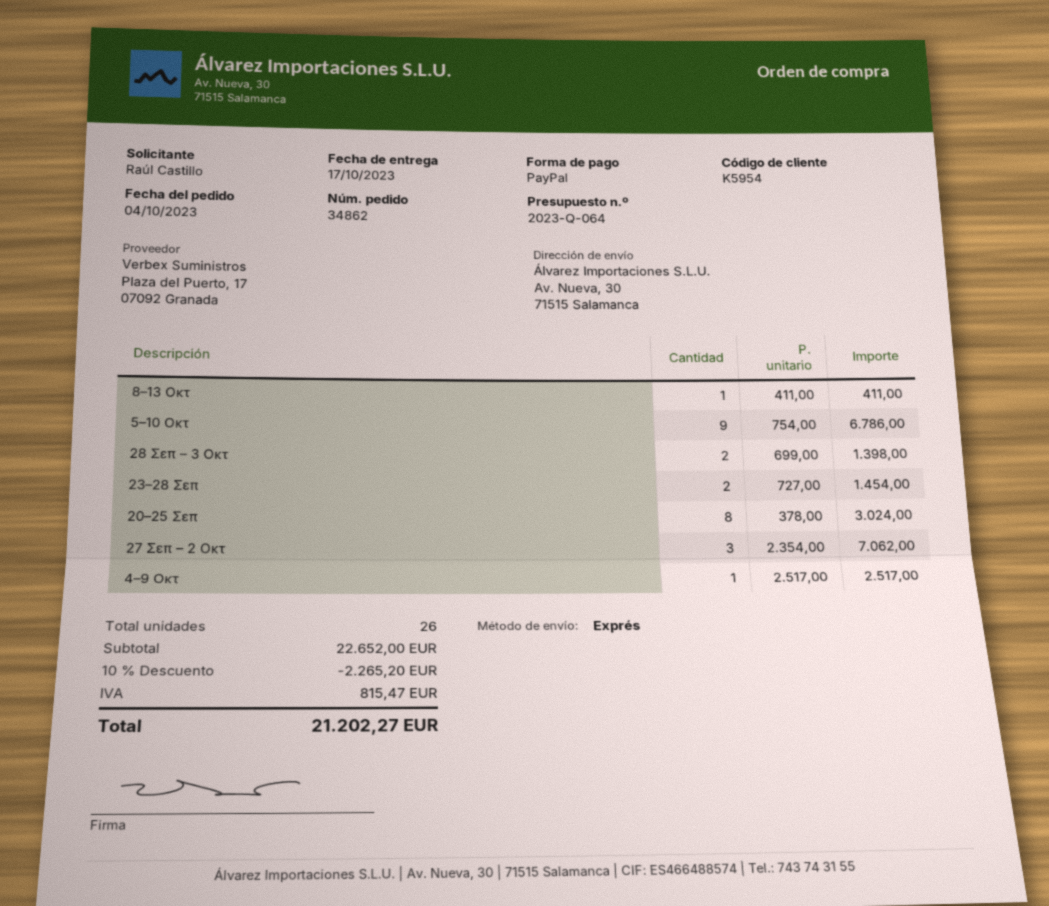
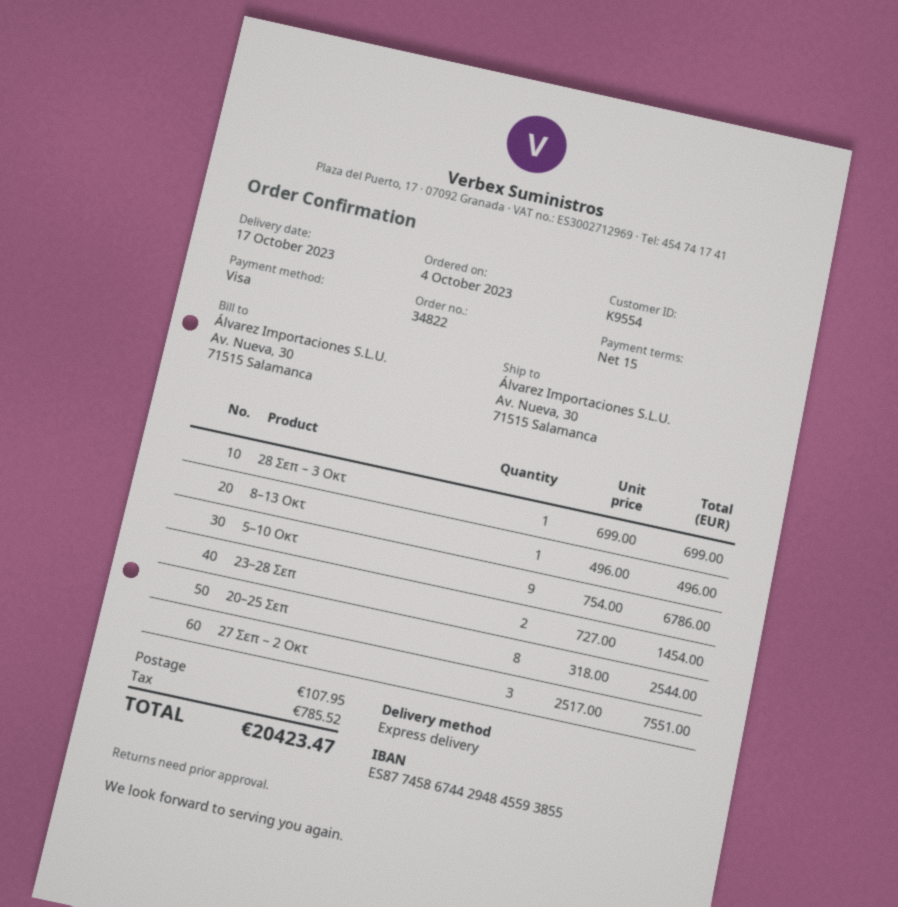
order number: 34862 -> 34822
customer number: K5954 -> K9554
payment method: PayPal -> Visa
8–13 Οκτ: 1 x 411.00 = 411.00 -> 1 x 496.00 = 496.00
28 Σεπ – 3 Οκτ: 2 x 699.00 = 1398.00 -> 1 x 699.00 = 699.00
20–25 Σεπ: 8 x 378.00 = 3024.00 -> 8 x 318.00 = 2544.00
27 Σεπ – 2 Οκτ: 3 x 2354.00 = 7062.00 -> 3 x 2517.00 = 7551.00
4–9 Οκτ: 1 x 2517.00 = 2517.00 -> none
discount: 10% = 2265.20 -> none
shipping: none -> 107.95
tax: 815.47 -> 785.52
total: 21202.27 -> 20423.47

